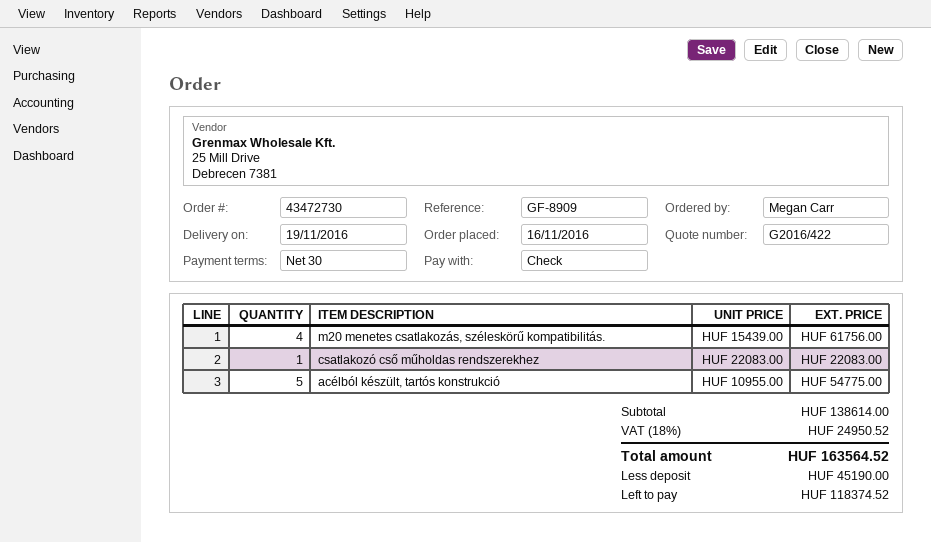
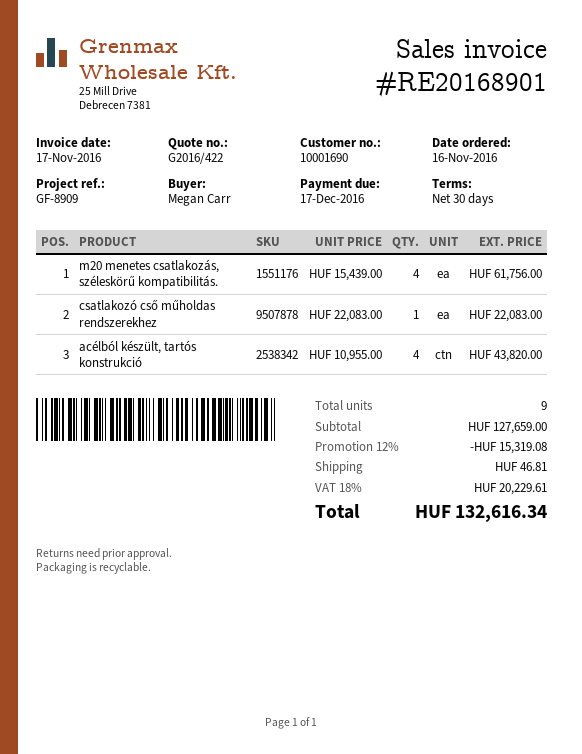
acélból készült, tartós konstrukció: 5 x 10955.00 = 54775.00 -> 4 x 10955.00 = 43820.00
subtotal: 138614.00 -> 127659.00
discount: none -> 12% = 15319.08
shipping: none -> 46.81
tax: 18% = 24950.52 -> 18% = 20229.61
total: 163564.52 -> 132616.34

